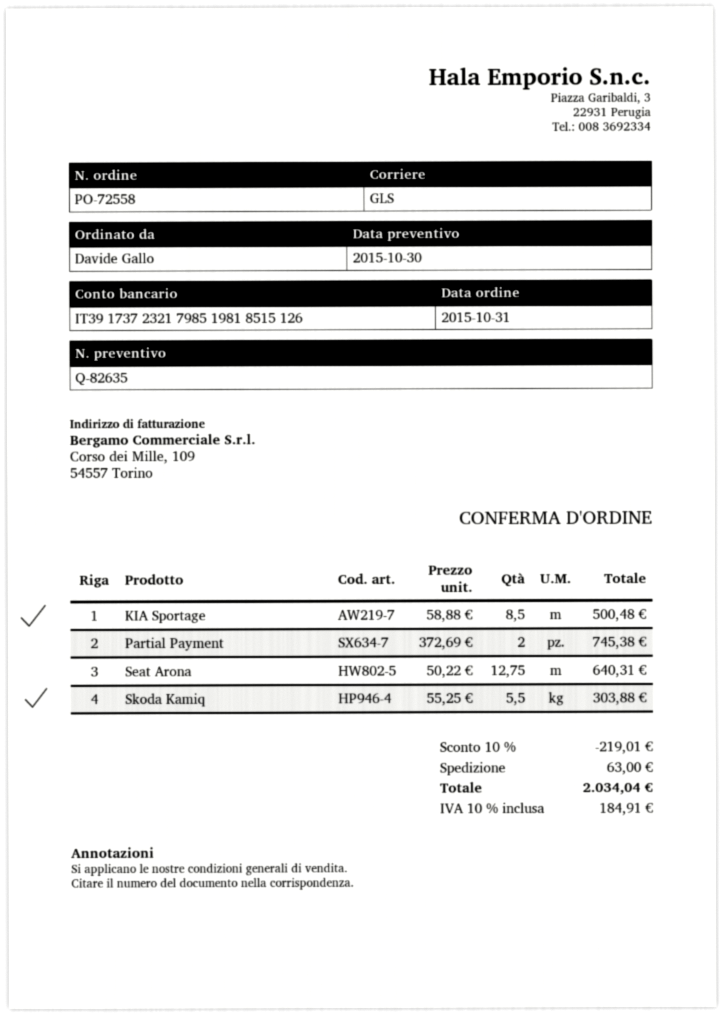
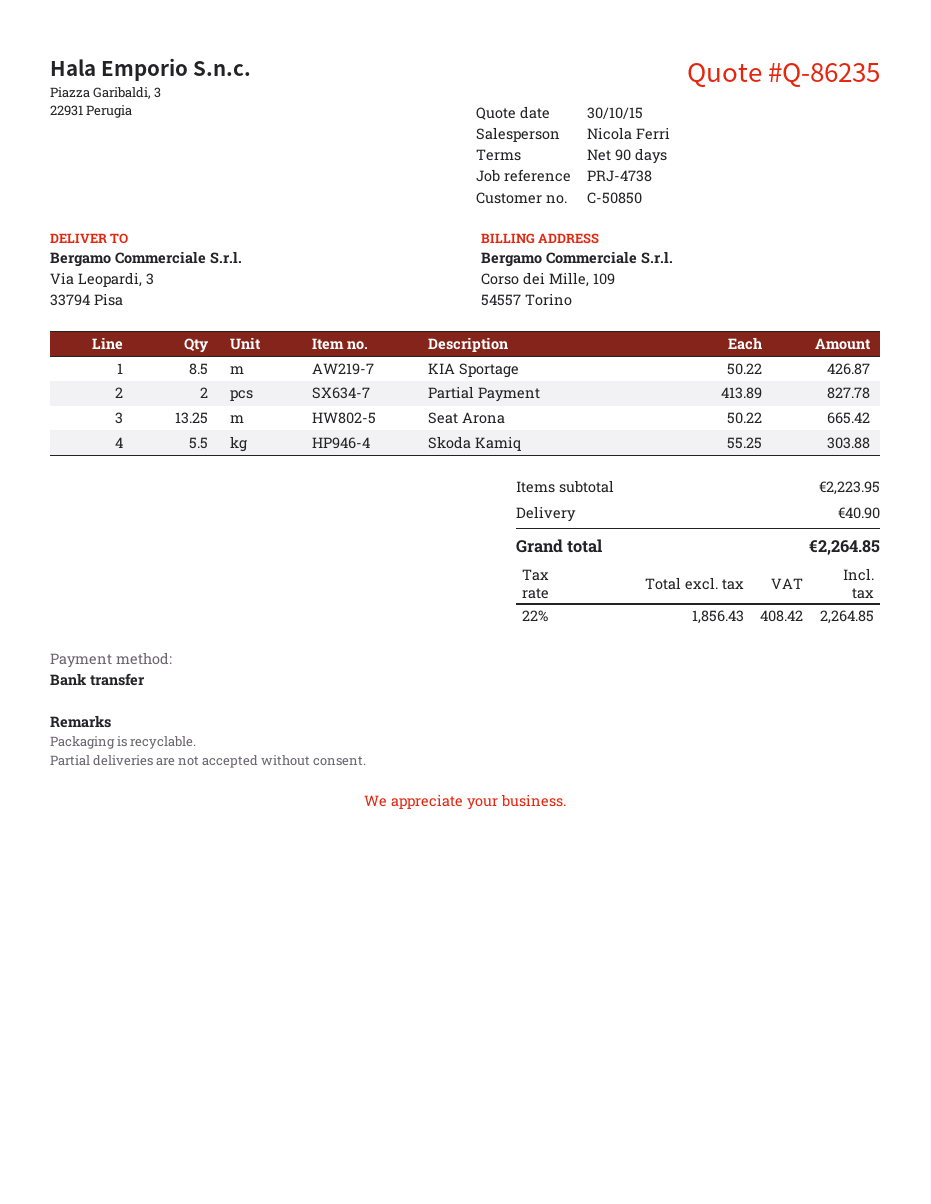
quote number: Q-82635 -> Q-86235
KIA Sportage: 8.5 x 58.88 = 500.48 -> 8.5 x 50.22 = 426.87
Partial Payment: 2 x 372.69 = 745.38 -> 2 x 413.89 = 827.78
Seat Arona: 12.75 x 50.22 = 640.31 -> 13.25 x 50.22 = 665.42
discount: 10% = 219.01 -> none
shipping: 63.00 -> 40.90
tax: 10% = 184.91 -> 22% = 408.42
total: 2034.04 -> 2264.85

